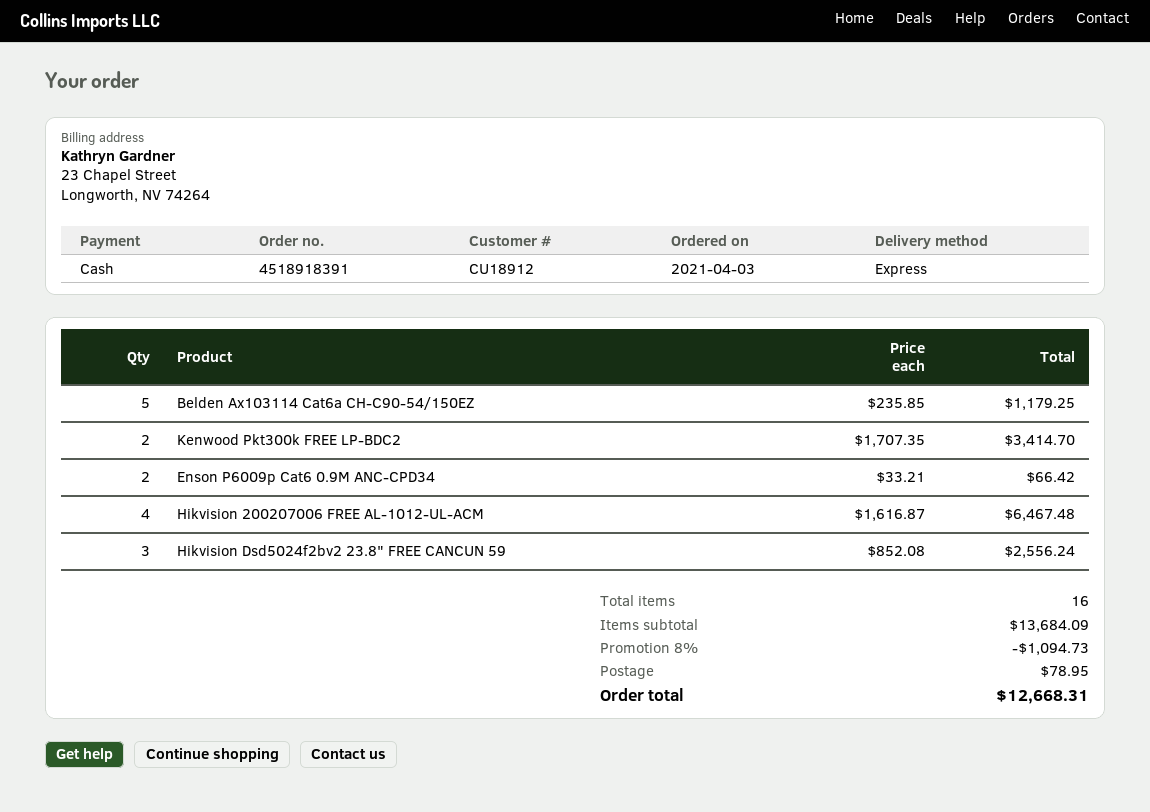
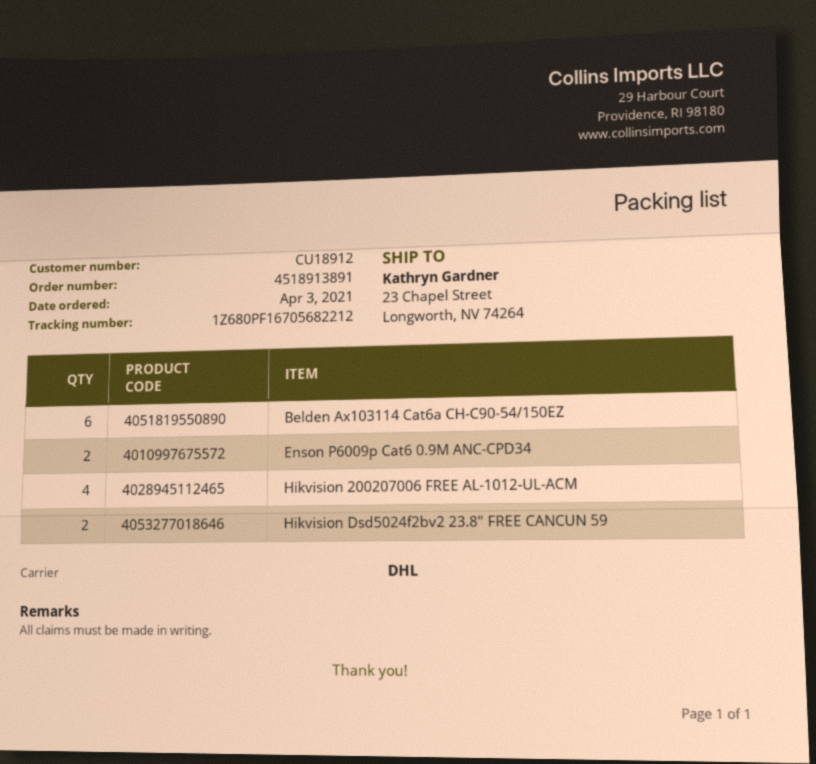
order number: 4518918391 -> 4518913891
shipping method: express -> DHL
Belden Ax103114 Cat6a CH-C90-54/150EZ: 5 -> 6
Kenwood Pkt300k FREE LP-BDC2: 2 -> none
Hikvision Dsd5024f2bv2 23.8" FREE CANCUN 59: 3 -> 2

